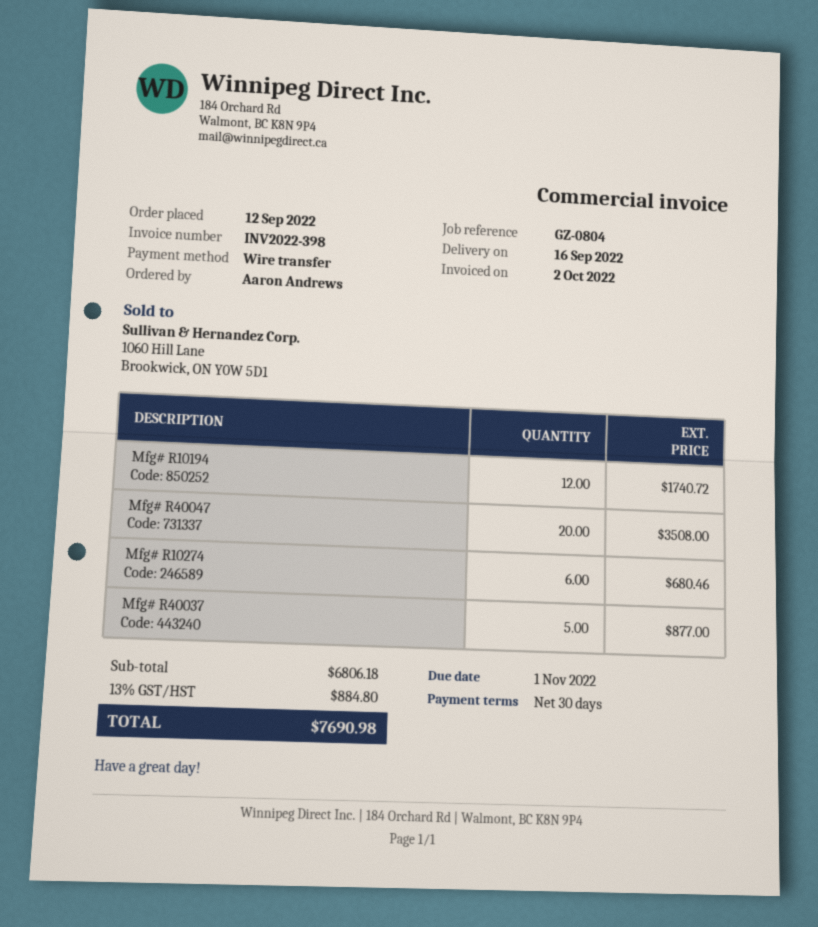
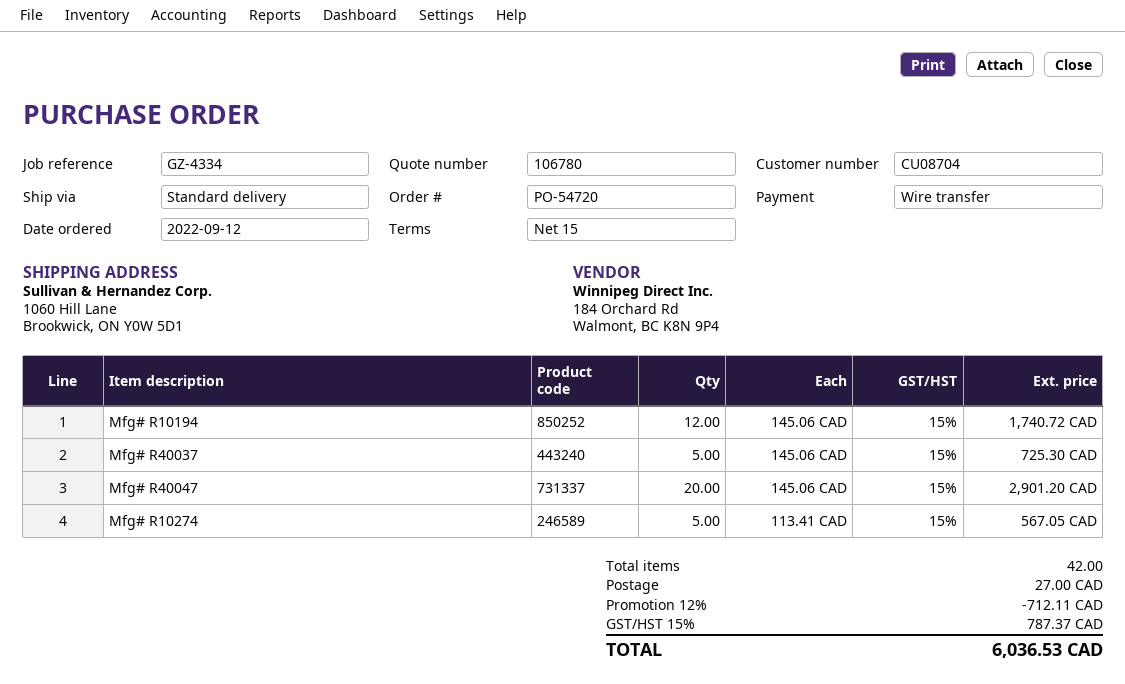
payment terms: 30 days -> 15 days
reference: GZ-0804 -> GZ-4334
Mfg# R40047: 20 for 3508.00 -> 20 for 2901.20
Mfg# R10274: 6 for 680.46 -> 5 for 567.05
Mfg# R40037: 5 for 877.00 -> 5 for 725.30
discount: none -> 12% = 712.11
shipping: none -> 27.00
tax: 13% = 884.80 -> 15% = 787.37
total: 7690.98 -> 6036.53

